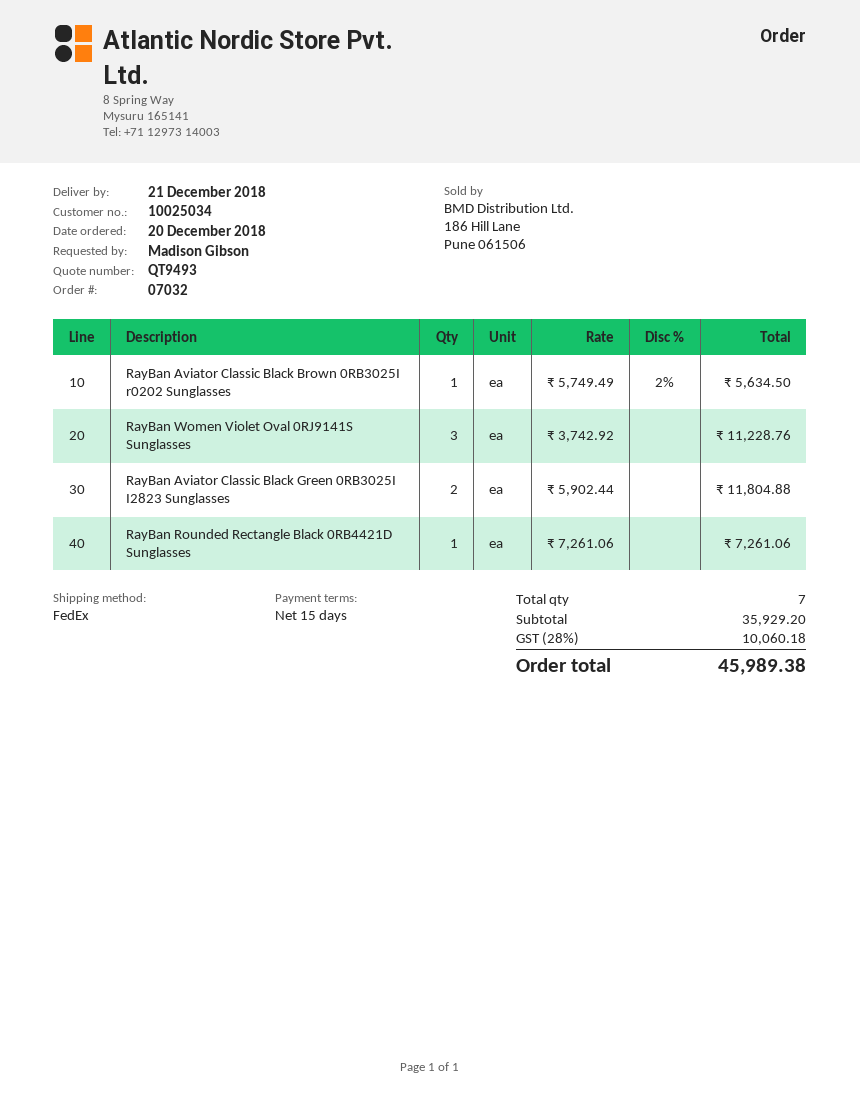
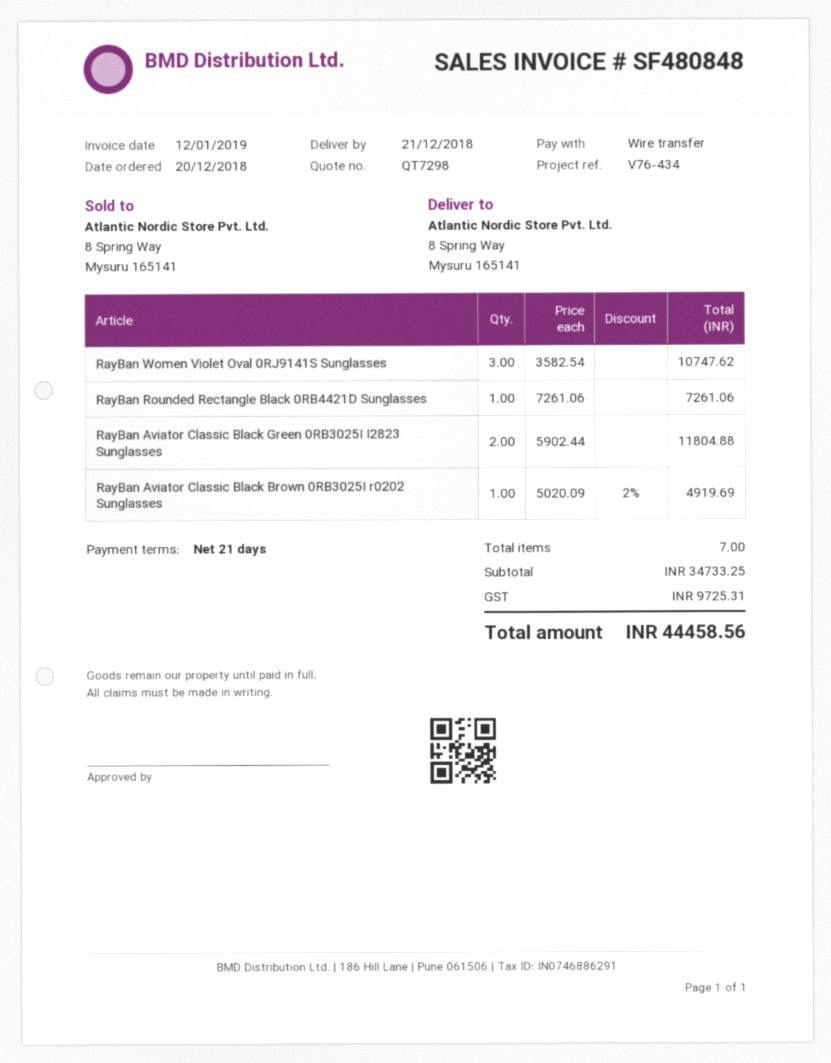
quote number: QT9493 -> QT7298
payment terms: 15 days -> 21 days
RayBan Aviator Classic Black Brown 0RB3025I r0202 Sunglasses: 1 x 5749.49 - 2% = 5634.50 -> 1 x 5020.09 - 2% = 4919.69
RayBan Women Violet Oval 0RJ9141S Sunglasses: 3 x 3742.92 = 11228.76 -> 3 x 3582.54 = 10747.62
subtotal: 35929.20 -> 34733.25
tax: 10060.18 -> 9725.31
total: 45989.38 -> 44458.56

